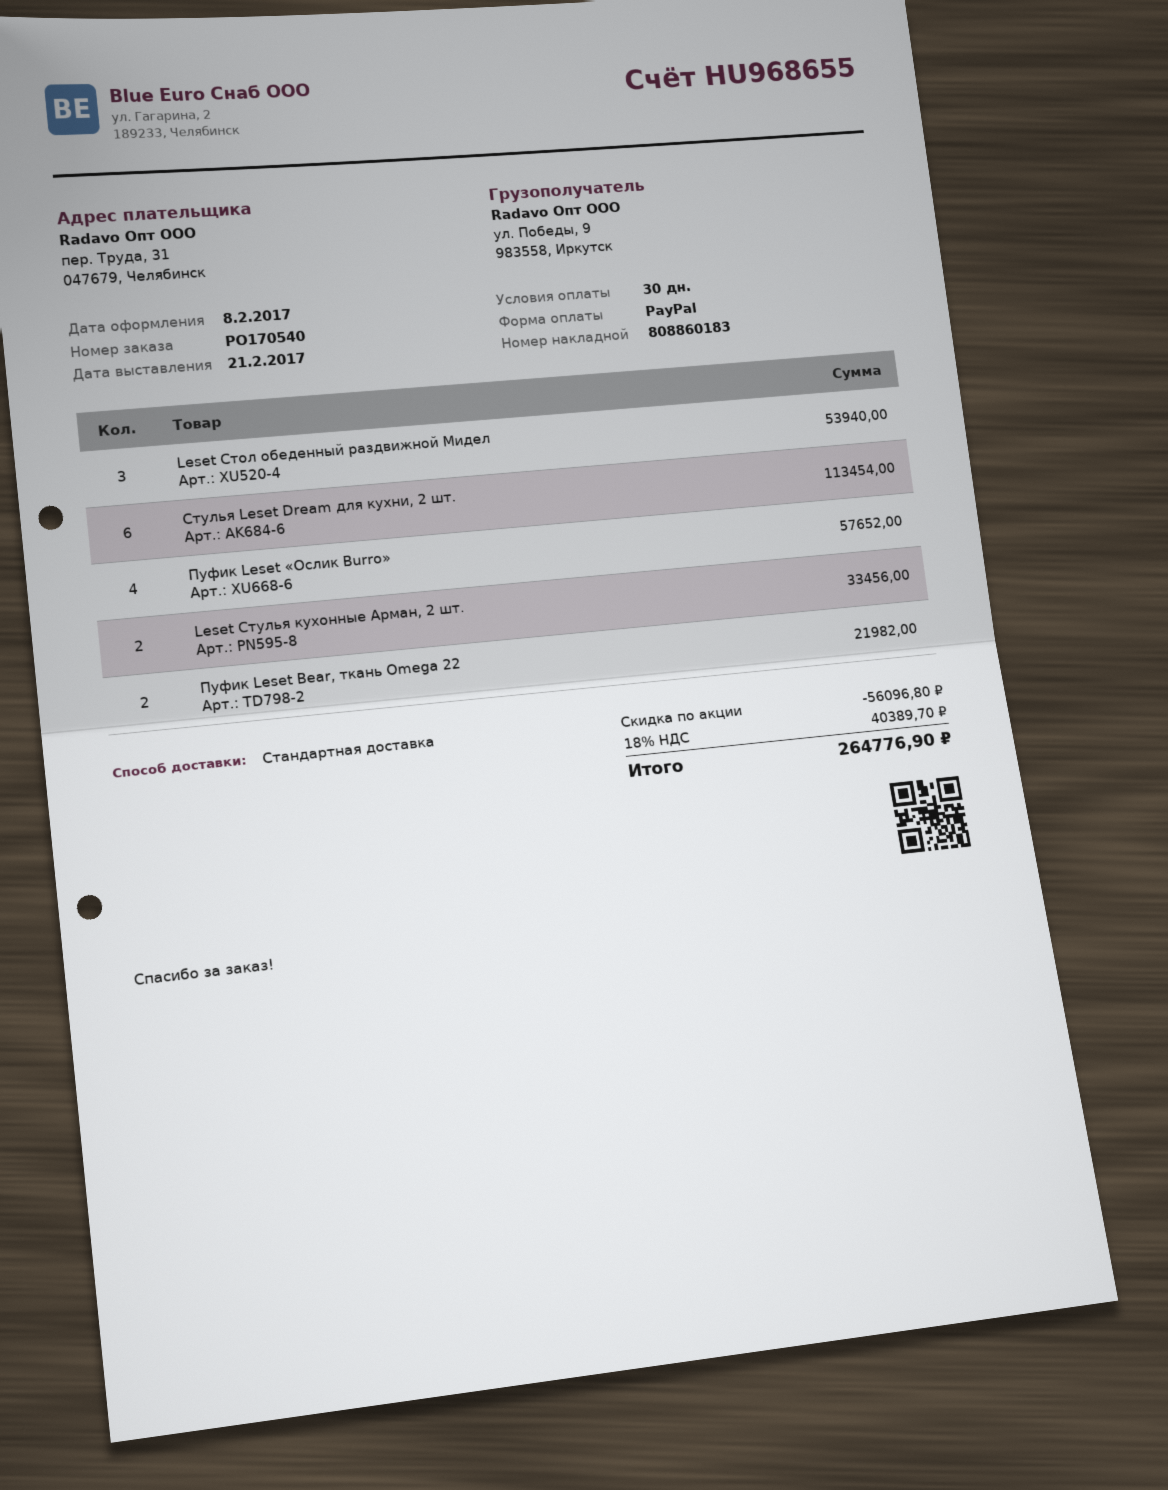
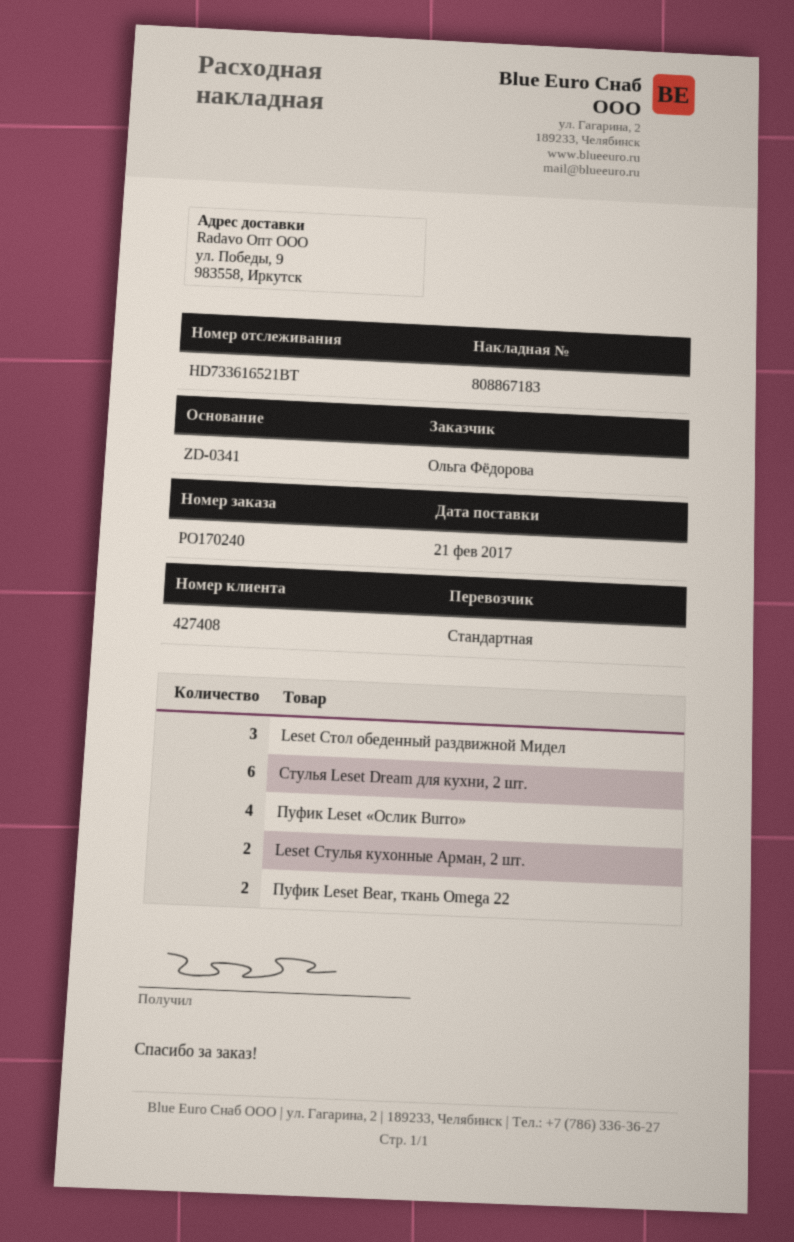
order number: PO170540 -> PO170240
delivery note number: 808860183 -> 808867183

